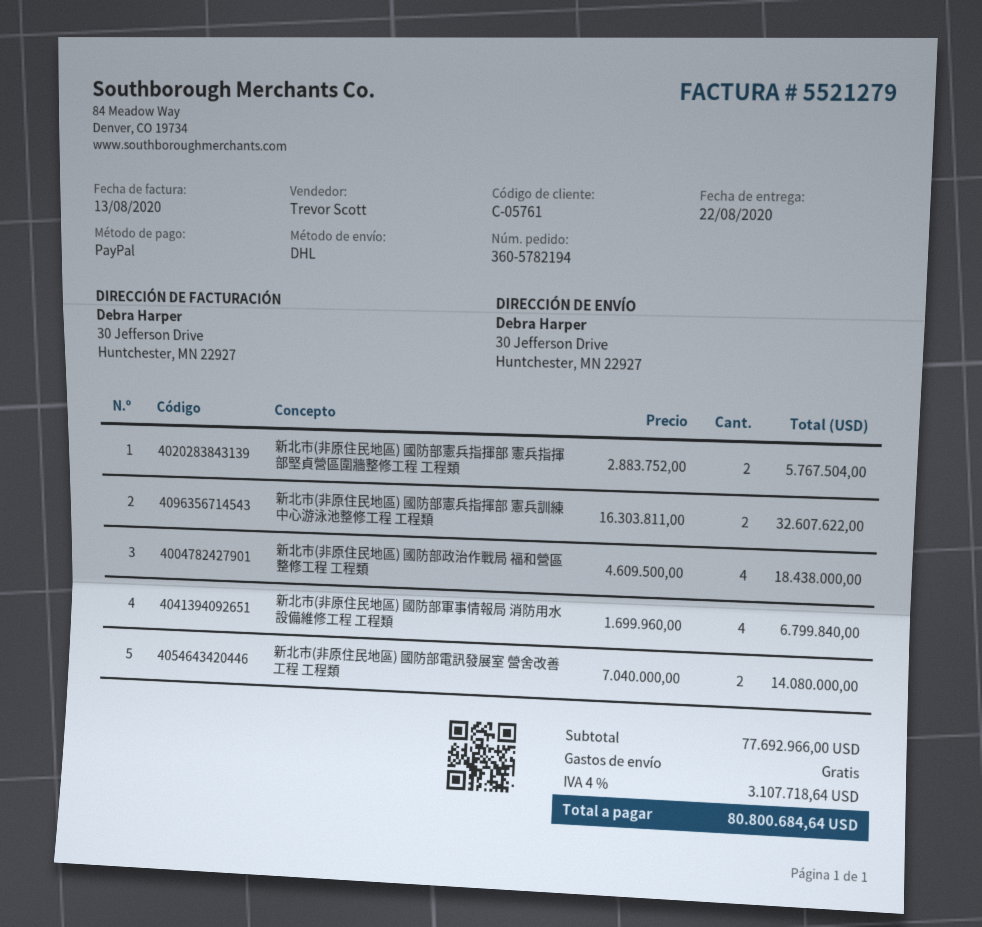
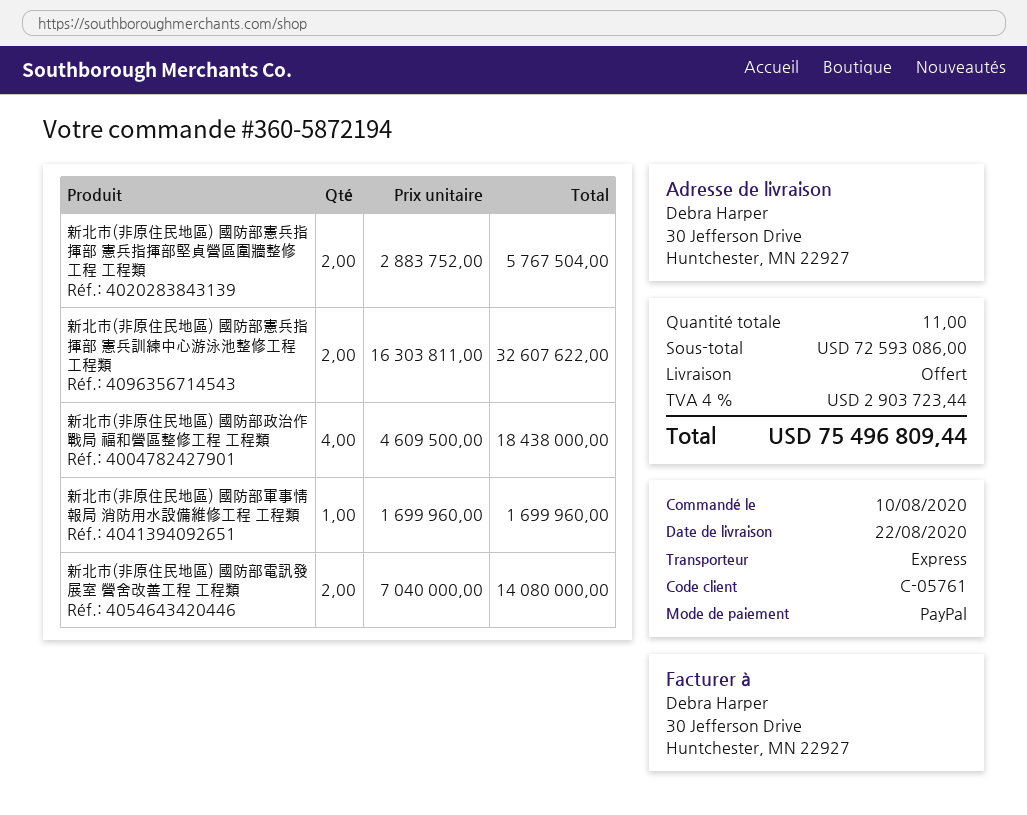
order number: 360-5782194 -> 360-5872194
shipping method: DHL -> express
新北市(非原住民地區) 國防部軍事情報局 消防用水設備維修工程 工程類: 4 x 1699960.00 = 6799840.00 -> 1 x 1699960.00 = 1699960.00
subtotal: 77692966.00 -> 72593086.00
tax: 4% = 3107718.64 -> 4% = 2903723.44
total: 80800684.64 -> 75496809.44

